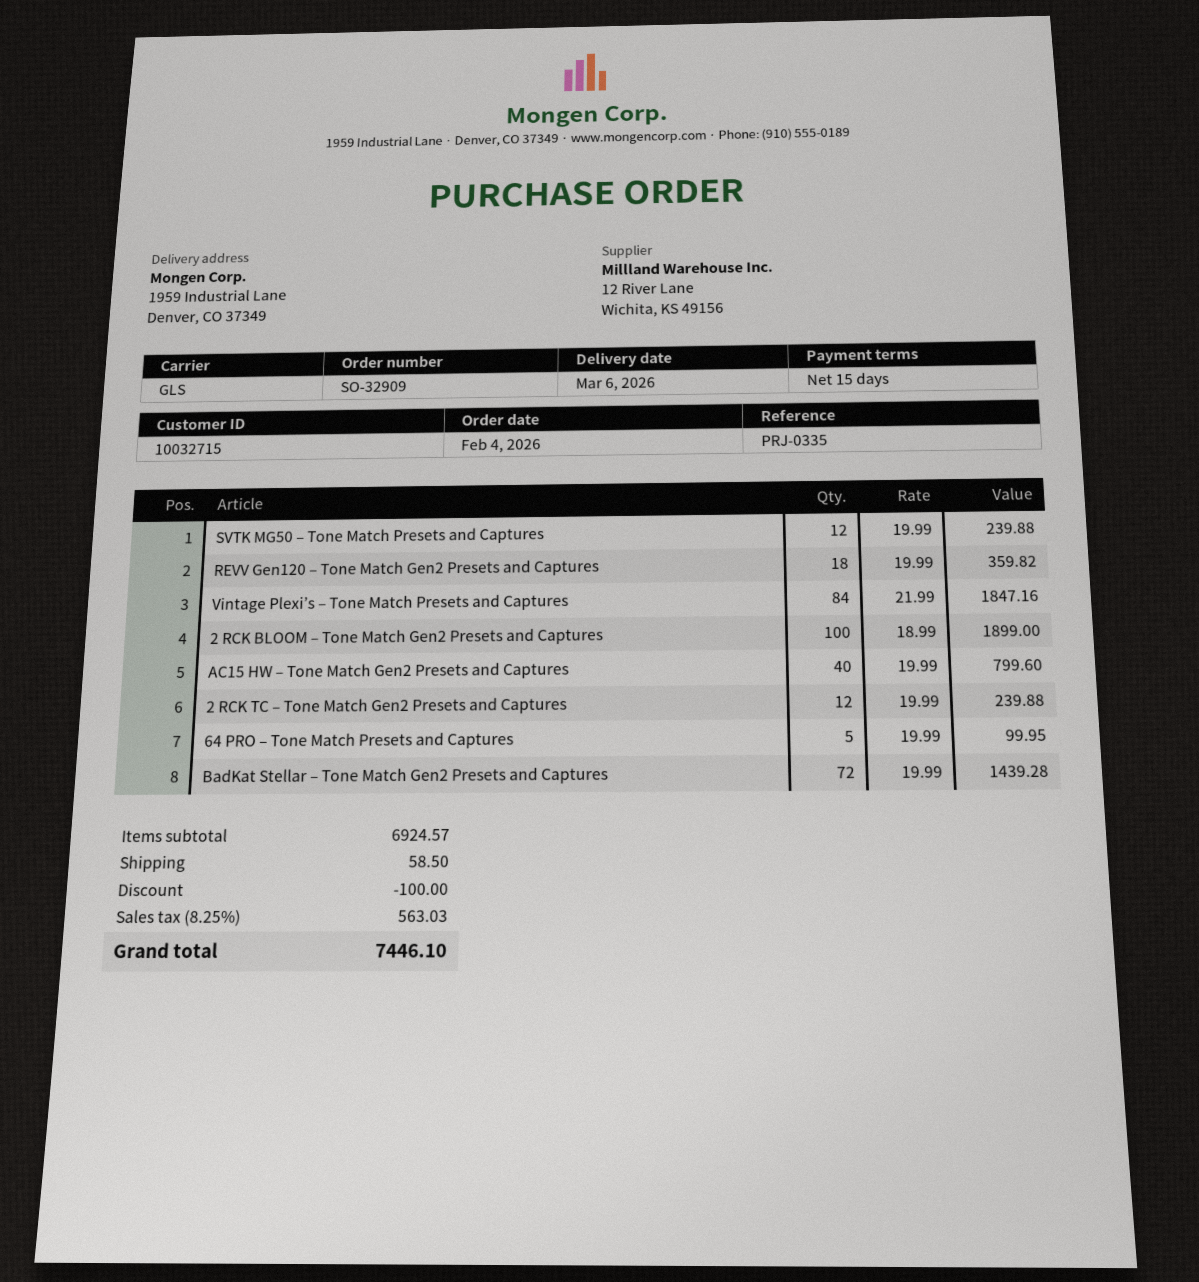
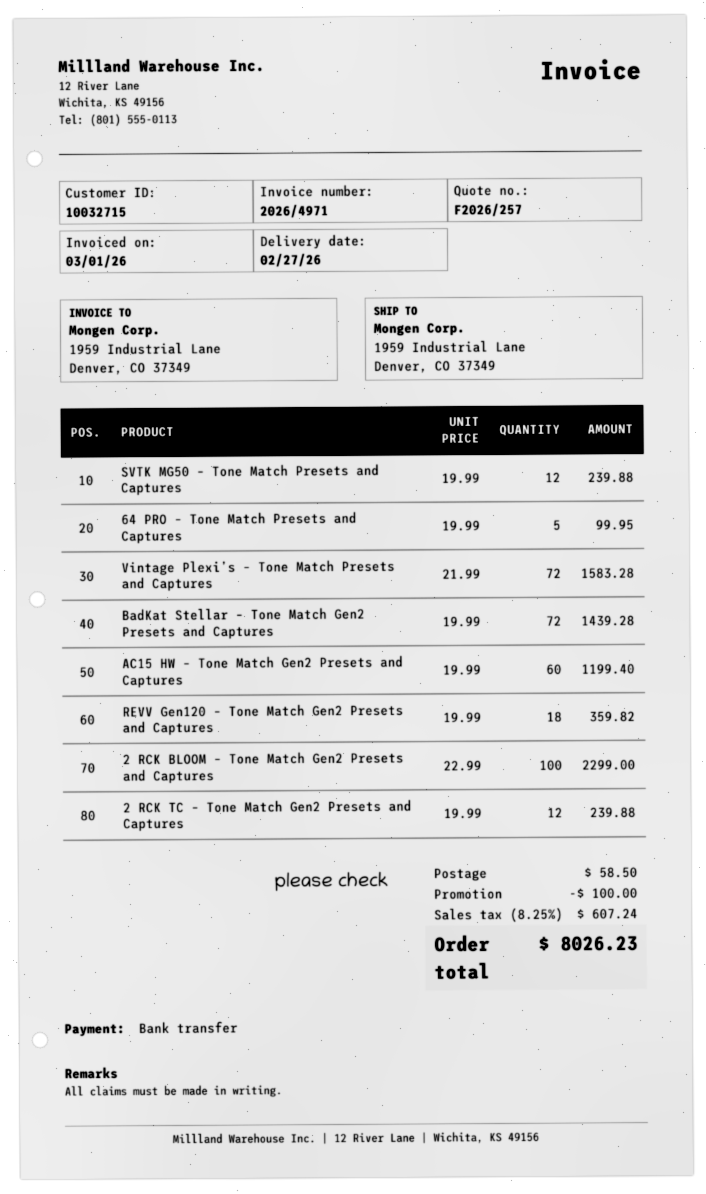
delivery date: 2026-03-06 -> 2026-02-27
Vintage Plexi’s – Tone Match Presets and Captures: 84 x 21.99 = 1847.16 -> 72 x 21.99 = 1583.28
2 RCK BLOOM – Tone Match Gen2 Presets and Captures: 100 x 18.99 = 1899.00 -> 100 x 22.99 = 2299.00
AC15 HW – Tone Match Gen2 Presets and Captures: 40 x 19.99 = 799.60 -> 60 x 19.99 = 1199.40
tax: 8.25% = 563.03 -> 8.25% = 607.24
total: 7446.10 -> 8026.23

